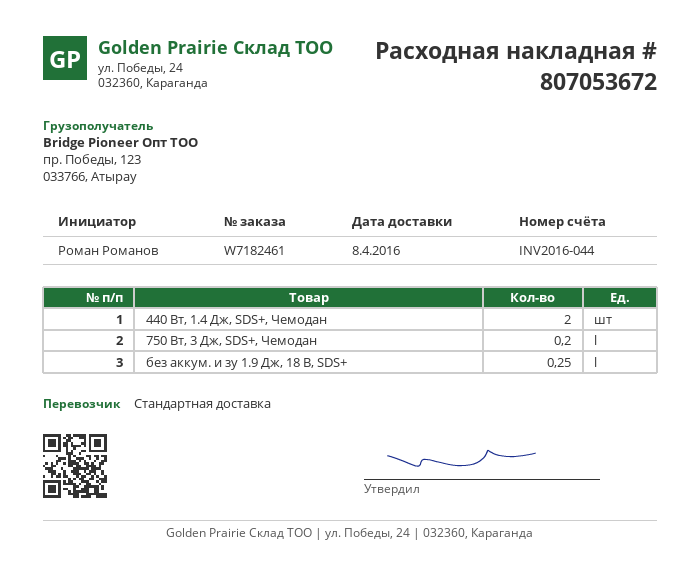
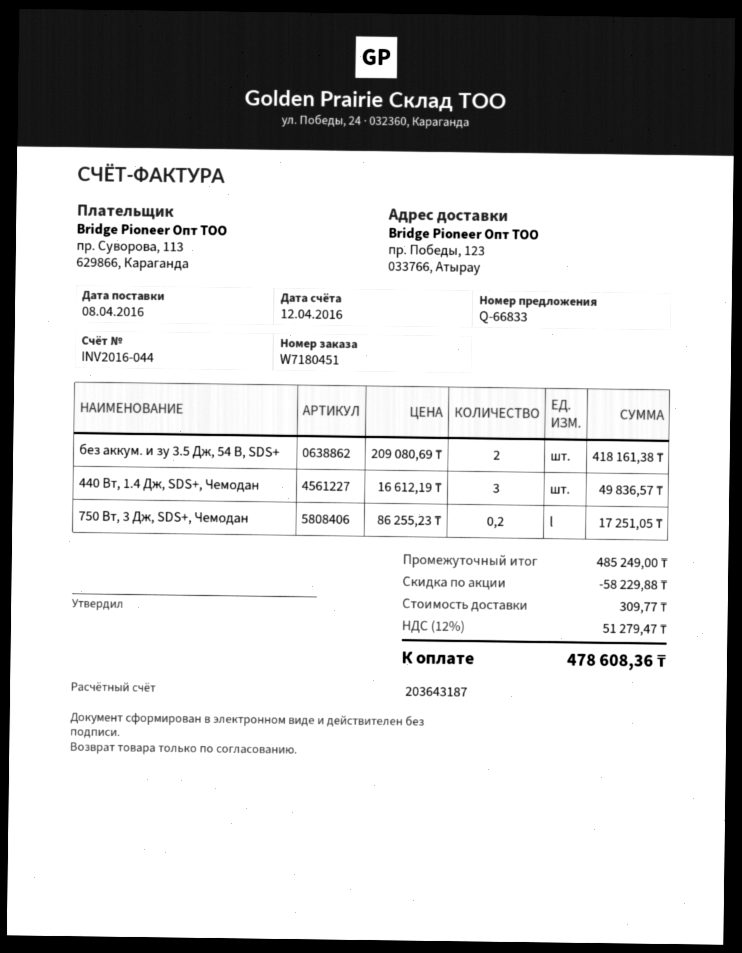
order number: W7182461 -> W7180451
440 Вт, 1.4 Дж, SDS+, Чемодан: 2 -> 3
без аккум. и зу 1.9 Дж, 18 В, SDS+: 0.25 -> none
без аккум. и зу 3.5 Дж, 54 В, SDS+: none -> 2

